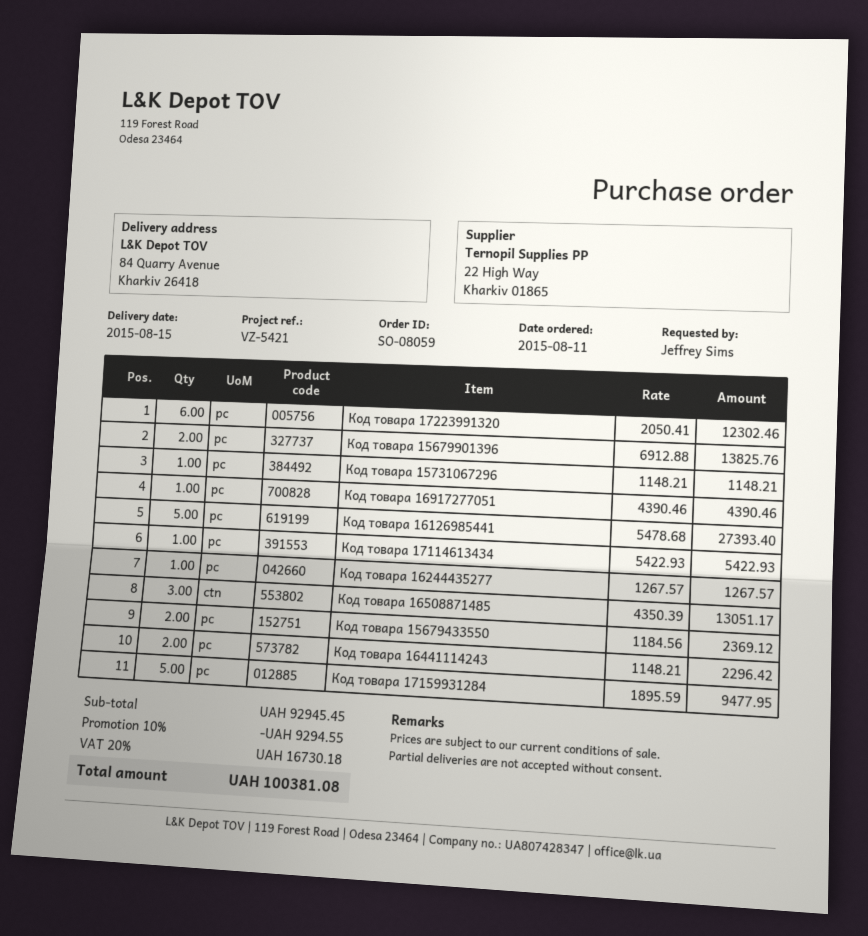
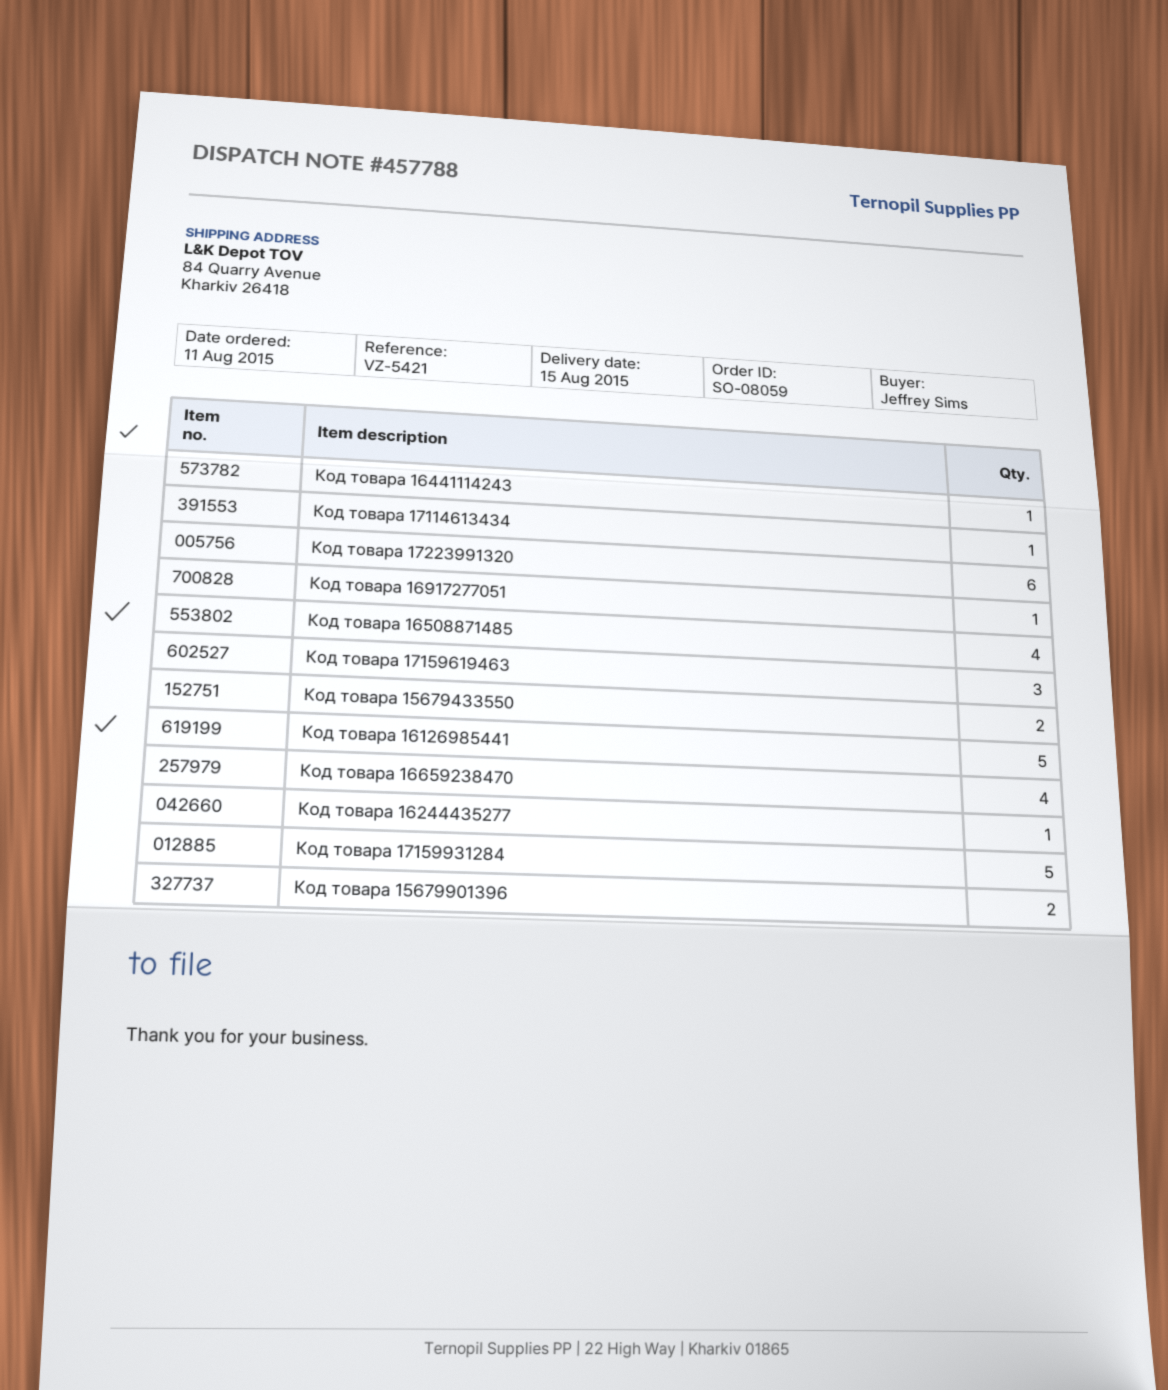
Код товара 15731067296: 1 -> none
Код товара 16508871485: 3 -> 4
Код товара 16441114243: 2 -> 1
Код товара 17159619463: none -> 3
Код товара 16659238470: none -> 4

